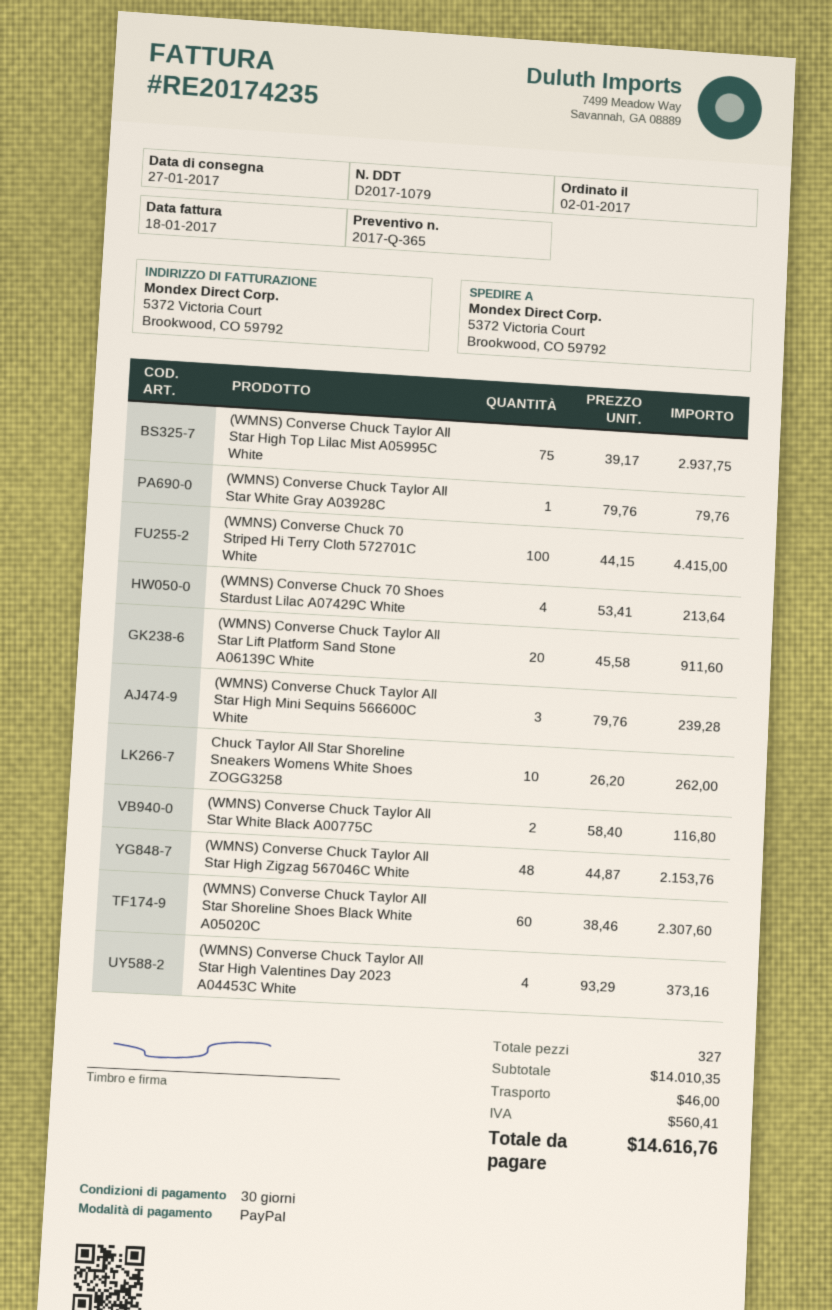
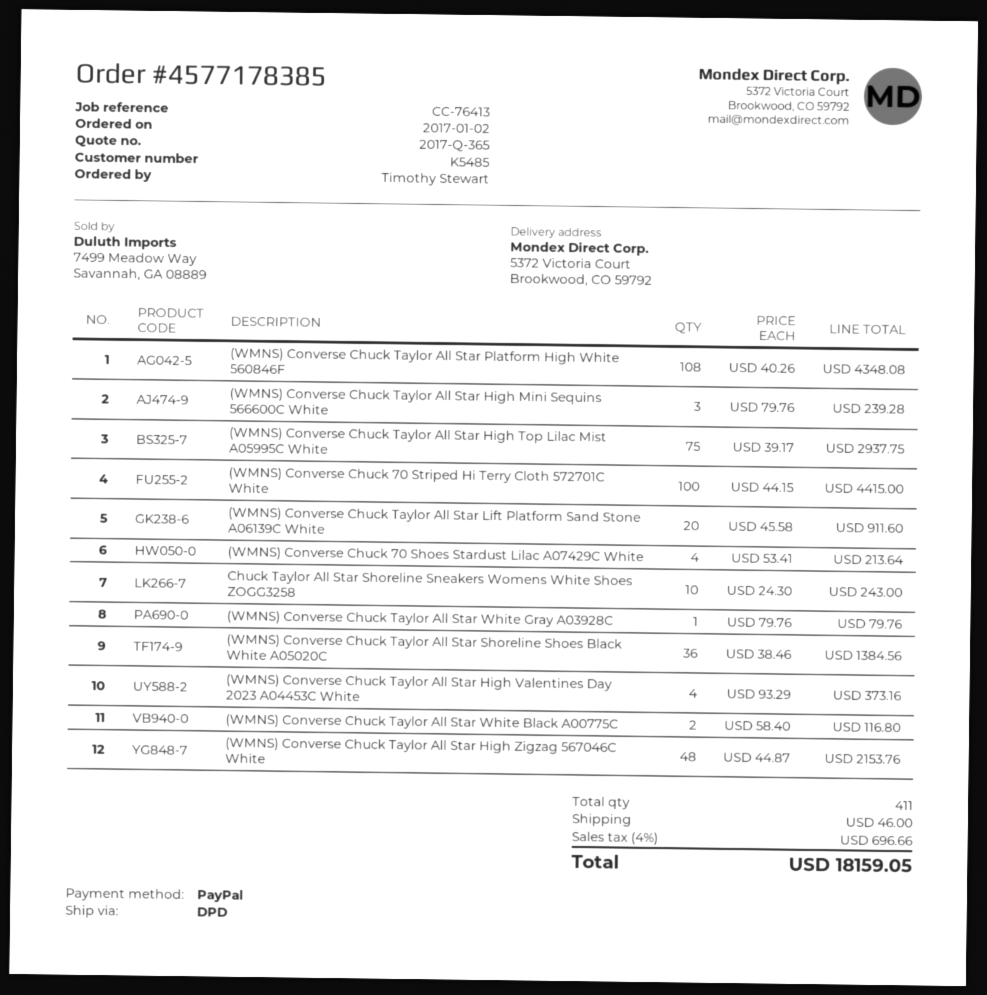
Chuck Taylor All Star Shoreline Sneakers Womens White Shoes ZOGG3258: 10 x 26.20 = 262.00 -> 10 x 24.30 = 243.00
(WMNS) Converse Chuck Taylor All Star Shoreline Shoes Black White A05020C: 60 x 38.46 = 2307.60 -> 36 x 38.46 = 1384.56
(WMNS) Converse Chuck Taylor All Star Platform High White 560846F: none -> 108 x 40.26 = 4348.08
total quantity: 327 -> 411
tax: 560.41 -> 696.66
total: 14616.76 -> 18159.05

